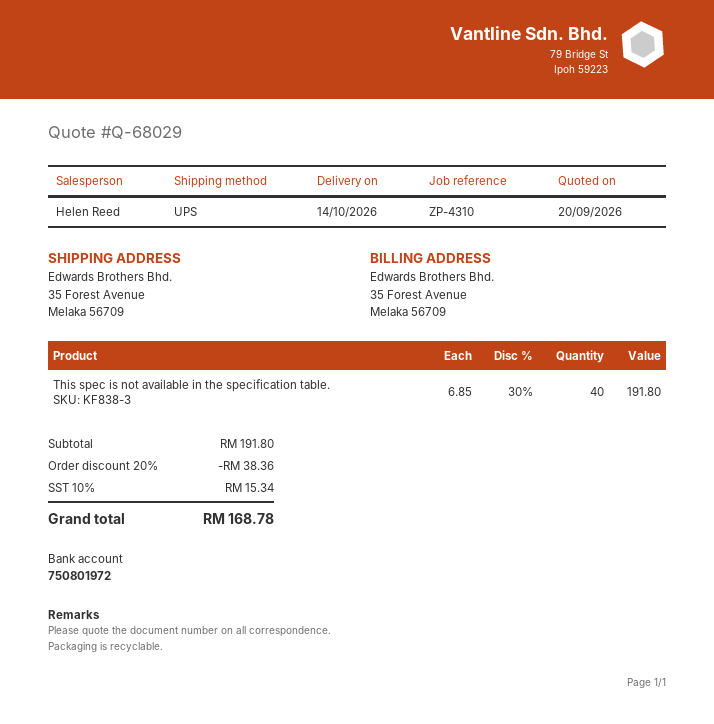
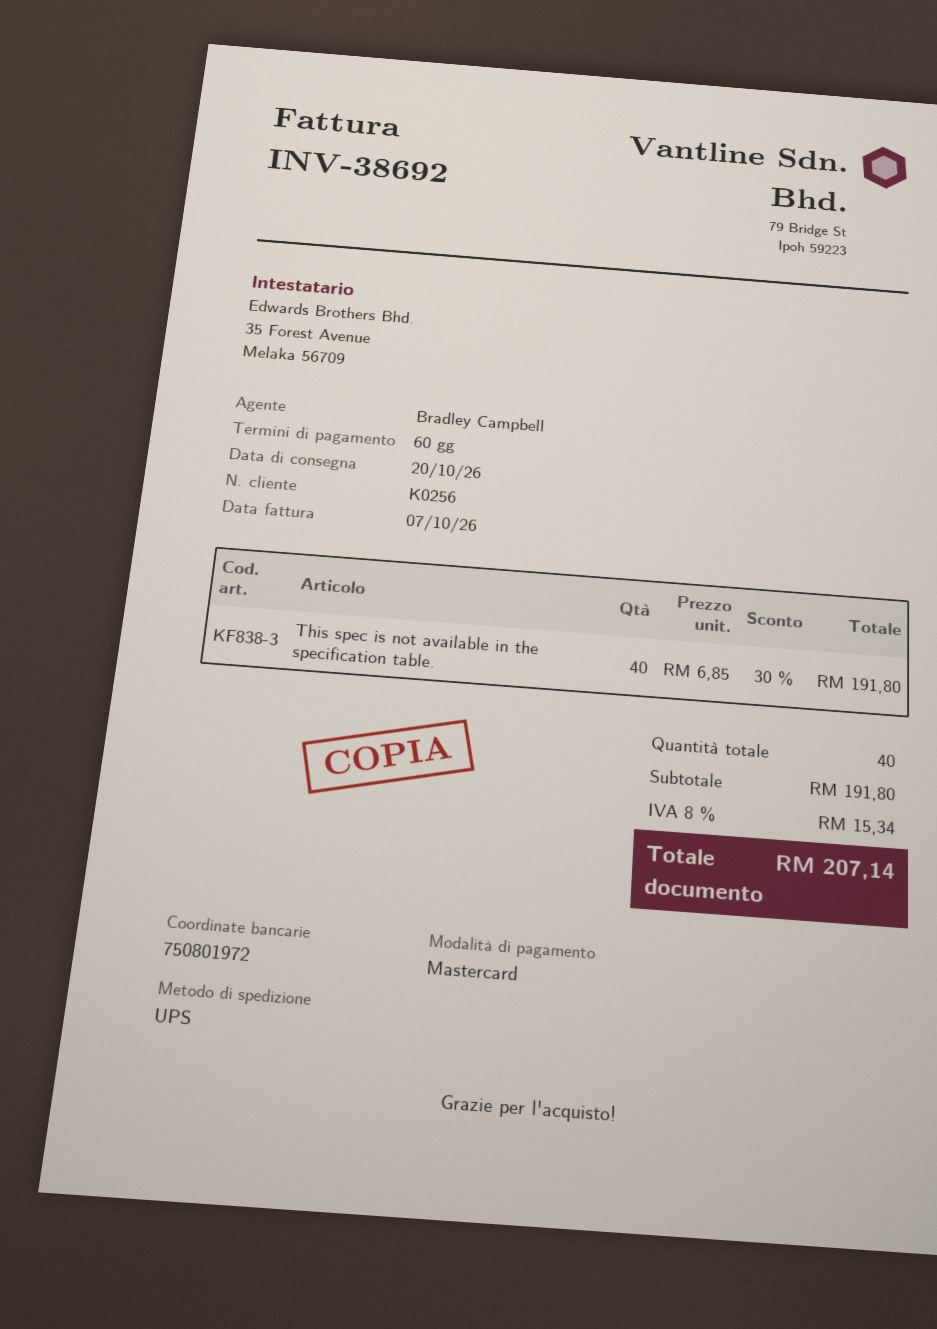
delivery date: 2026-10-14 -> 2026-10-20
sales rep: Helen Reed -> Bradley Campbell
discount: 20% = 38.36 -> none
tax: 10% = 15.34 -> 8% = 15.34
total: 168.78 -> 207.14

